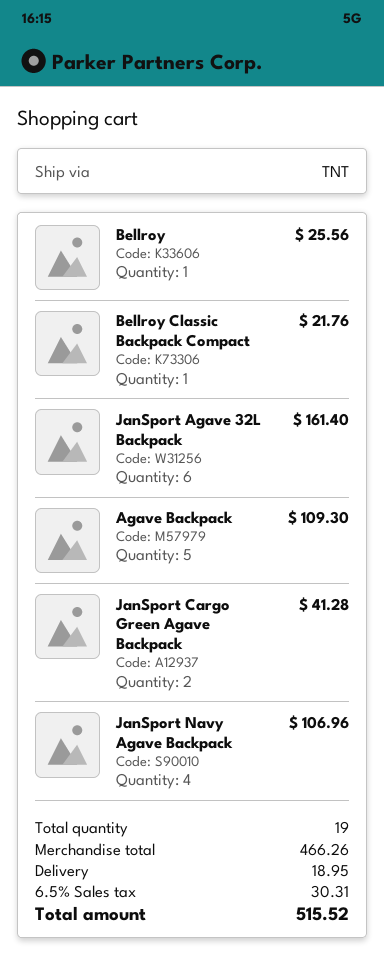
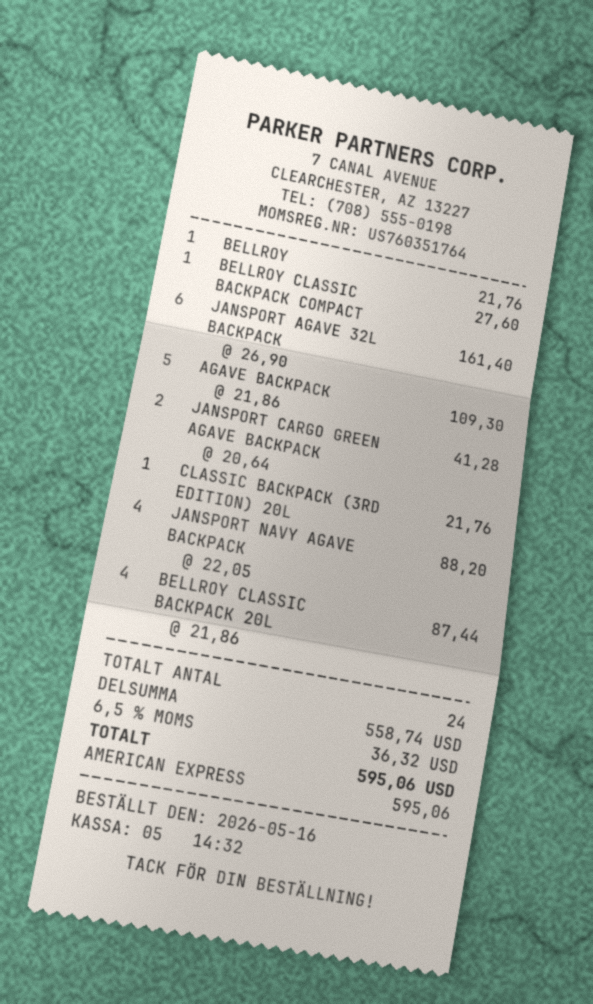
Bellroy: 1 for 25.56 -> 1 for 21.76
Bellroy Classic Backpack Compact: 1 for 21.76 -> 1 for 27.60
JanSport Navy Agave Backpack: 4 for 106.96 -> 4 for 88.20
CLASSIC BACKPACK (3RD EDITION) 20L: none -> 1 for 21.76
BELLROY CLASSIC BACKPACK 20L: none -> 4 for 87.44
total quantity: 19 -> 24
subtotal: 466.26 -> 558.74
shipping: 18.95 -> none
tax: 6.5% = 30.31 -> 6.5% = 36.32
total: 515.52 -> 595.06

